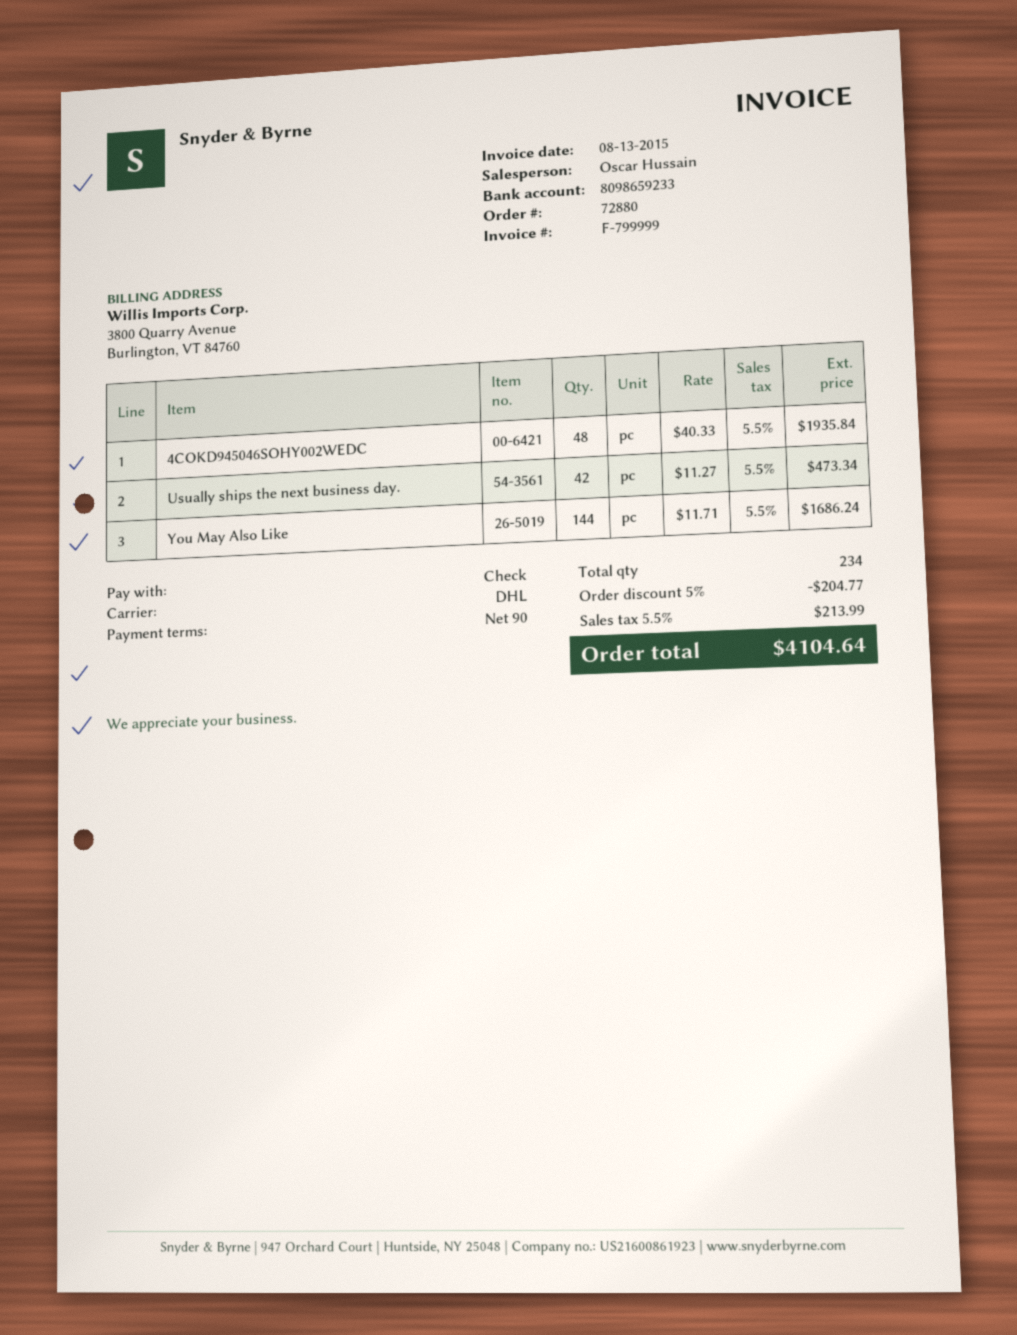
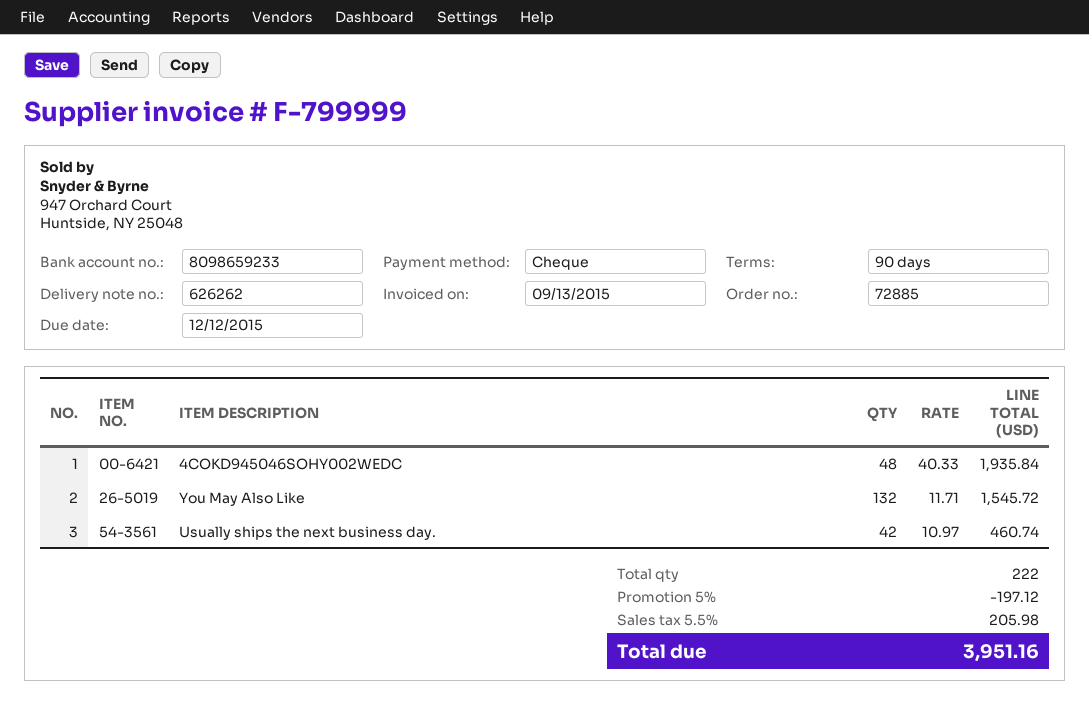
order number: 72880 -> 72885
invoice date: 2015-08-13 -> 2015-09-13
Usually ships the next business day.: 42 x 11.27 = 473.34 -> 42 x 10.97 = 460.74
You May Also Like: 144 x 11.71 = 1686.24 -> 132 x 11.71 = 1545.72
total quantity: 234 -> 222
discount: 5% = 204.77 -> 5% = 197.12
tax: 5.5% = 213.99 -> 5.5% = 205.98
total: 4104.64 -> 3951.16

